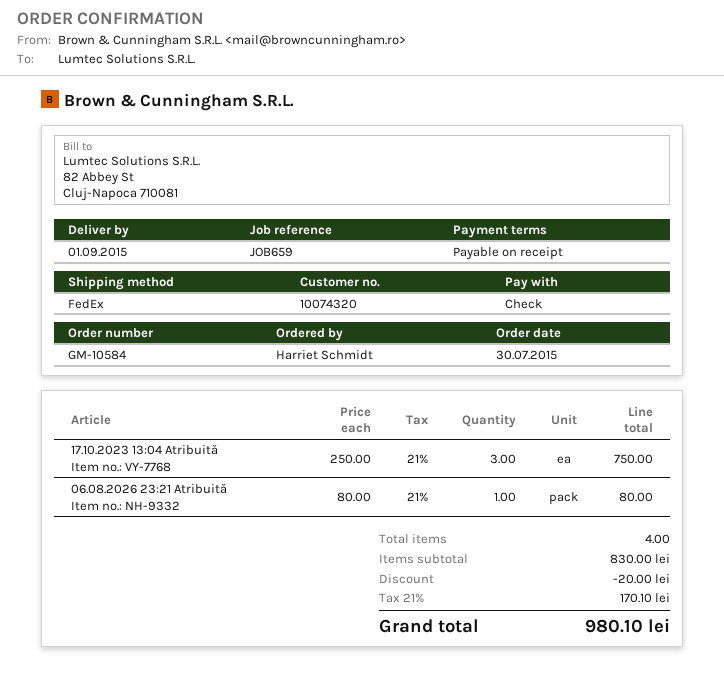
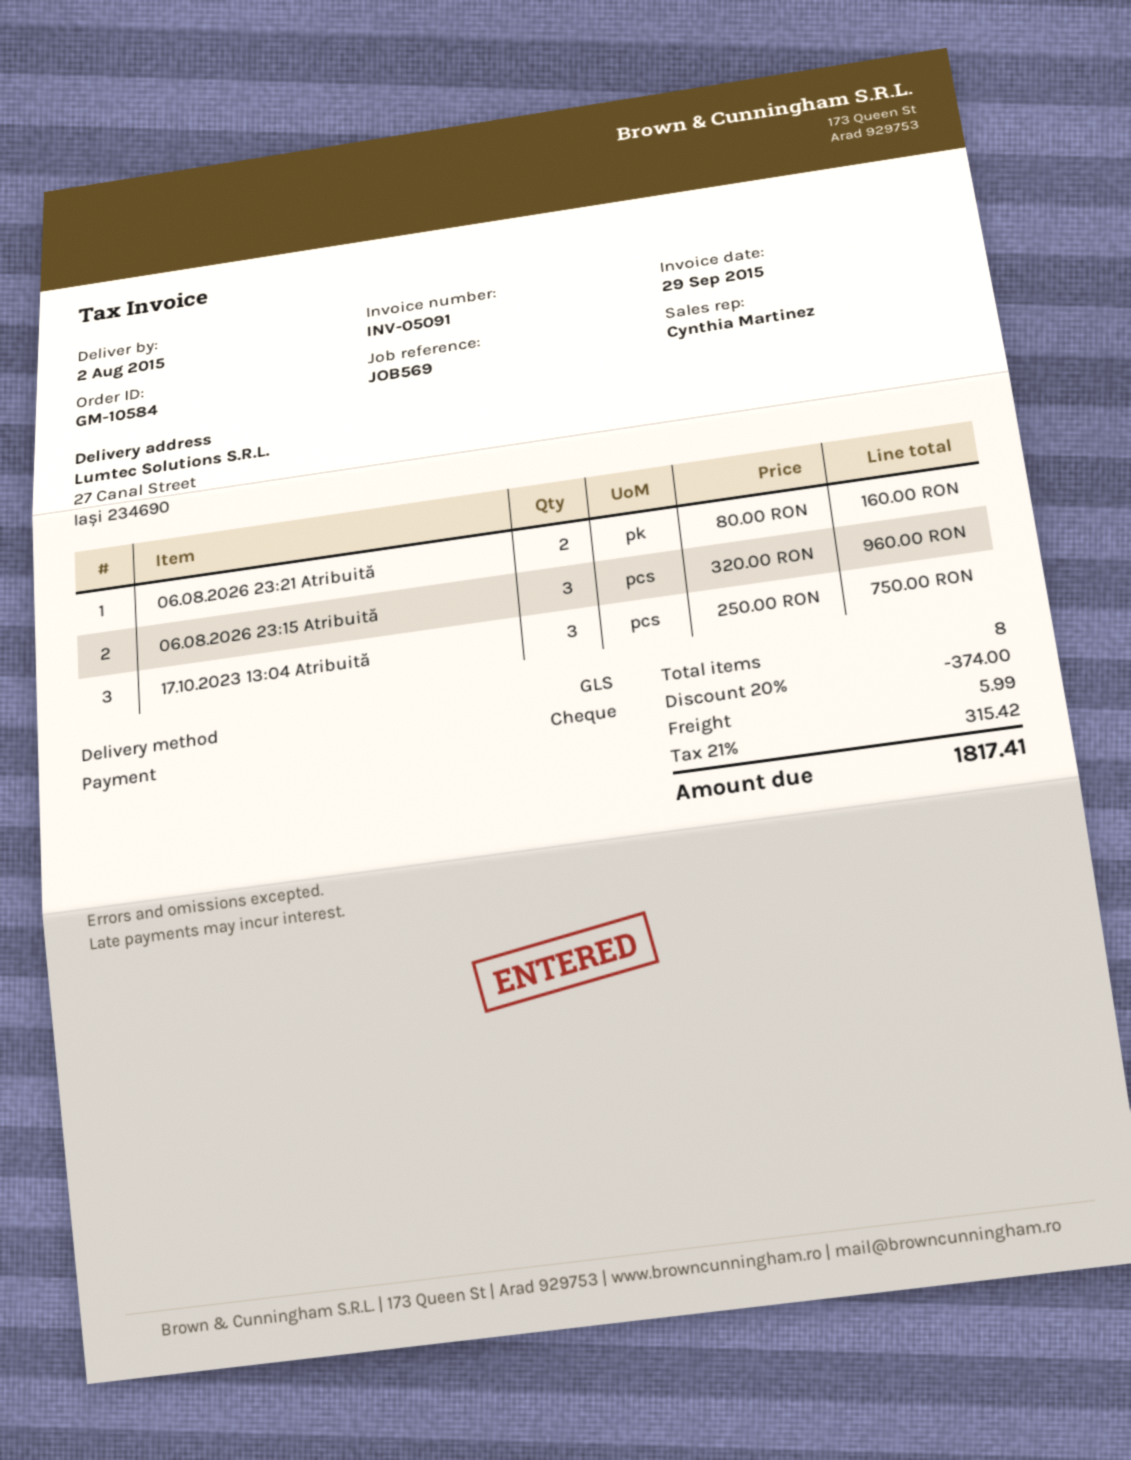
delivery date: 2015-09-01 -> 2015-08-02
reference: JOB659 -> JOB569
shipping method: FedEx -> GLS
06.08.2026 23:21 Atribuită: 1 x 80.00 = 80.00 -> 2 x 80.00 = 160.00
06.08.2026 23:15 Atribuită: none -> 3 x 320.00 = 960.00
total quantity: 4 -> 8
discount: 20.00 -> 374.00
shipping: none -> 5.99
tax: 21% = 170.10 -> 21% = 315.42
total: 980.10 -> 1817.41

